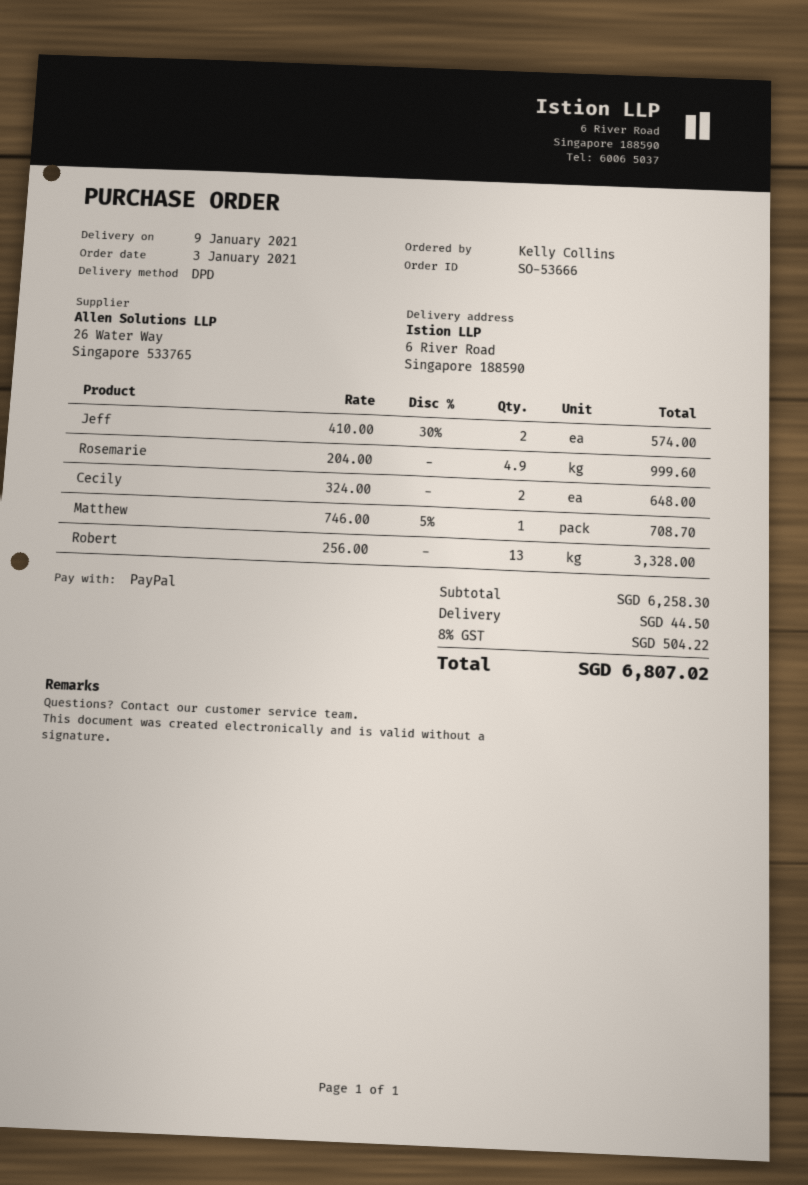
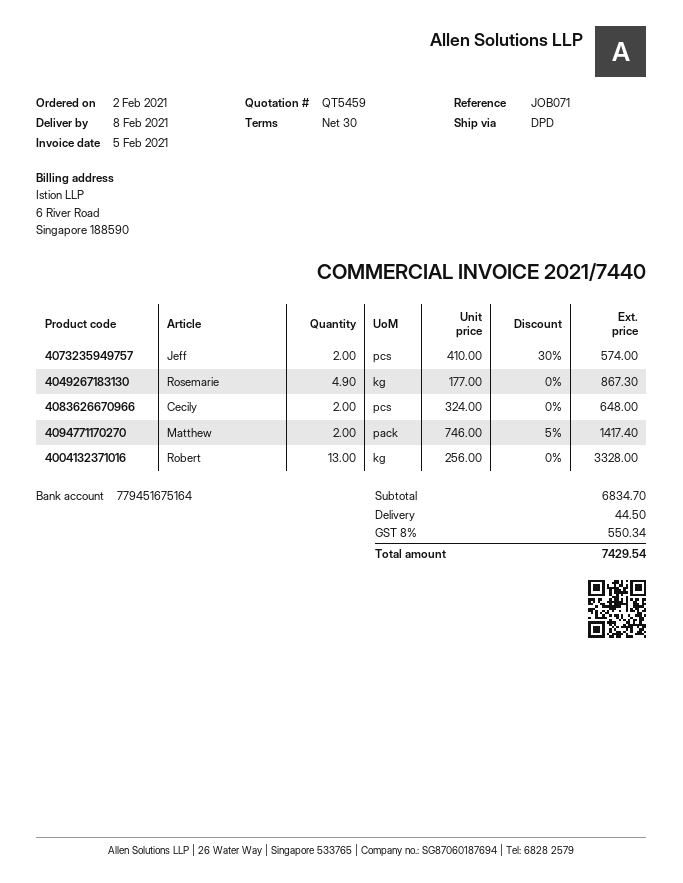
order date: 2021-01-03 -> 2021-02-02
delivery date: 2021-01-09 -> 2021-02-08
Rosemarie: 4.9 x 204.00 = 999.60 -> 4.9 x 177.00 = 867.30
Matthew: 1 x 746.00 - 5% = 708.70 -> 2 x 746.00 - 5% = 1417.40
subtotal: 6258.30 -> 6834.70
tax: 8% = 504.22 -> 8% = 550.34
total: 6807.02 -> 7429.54

